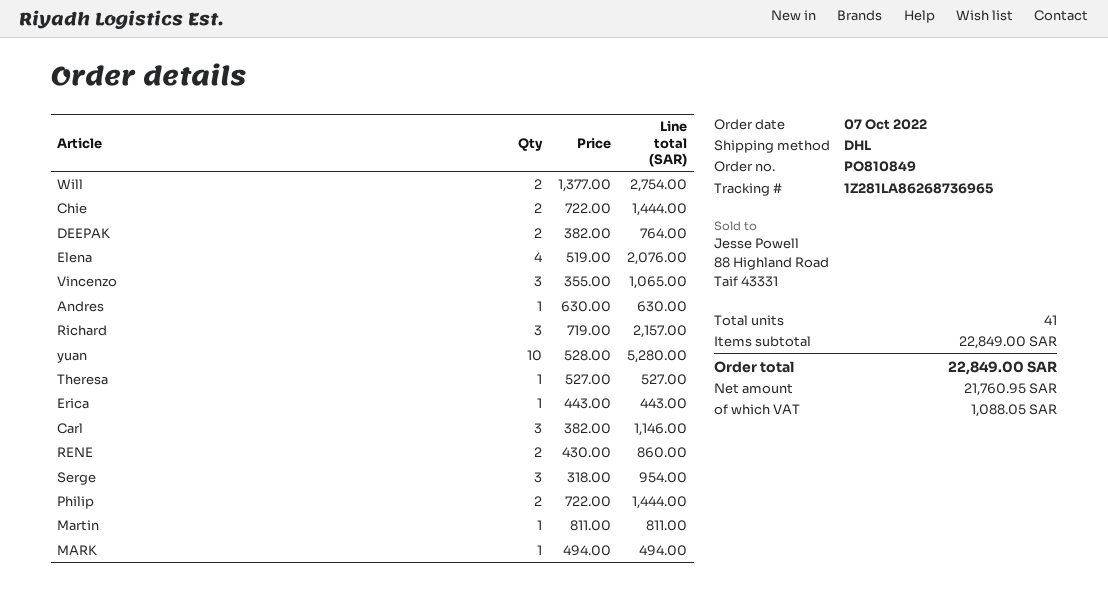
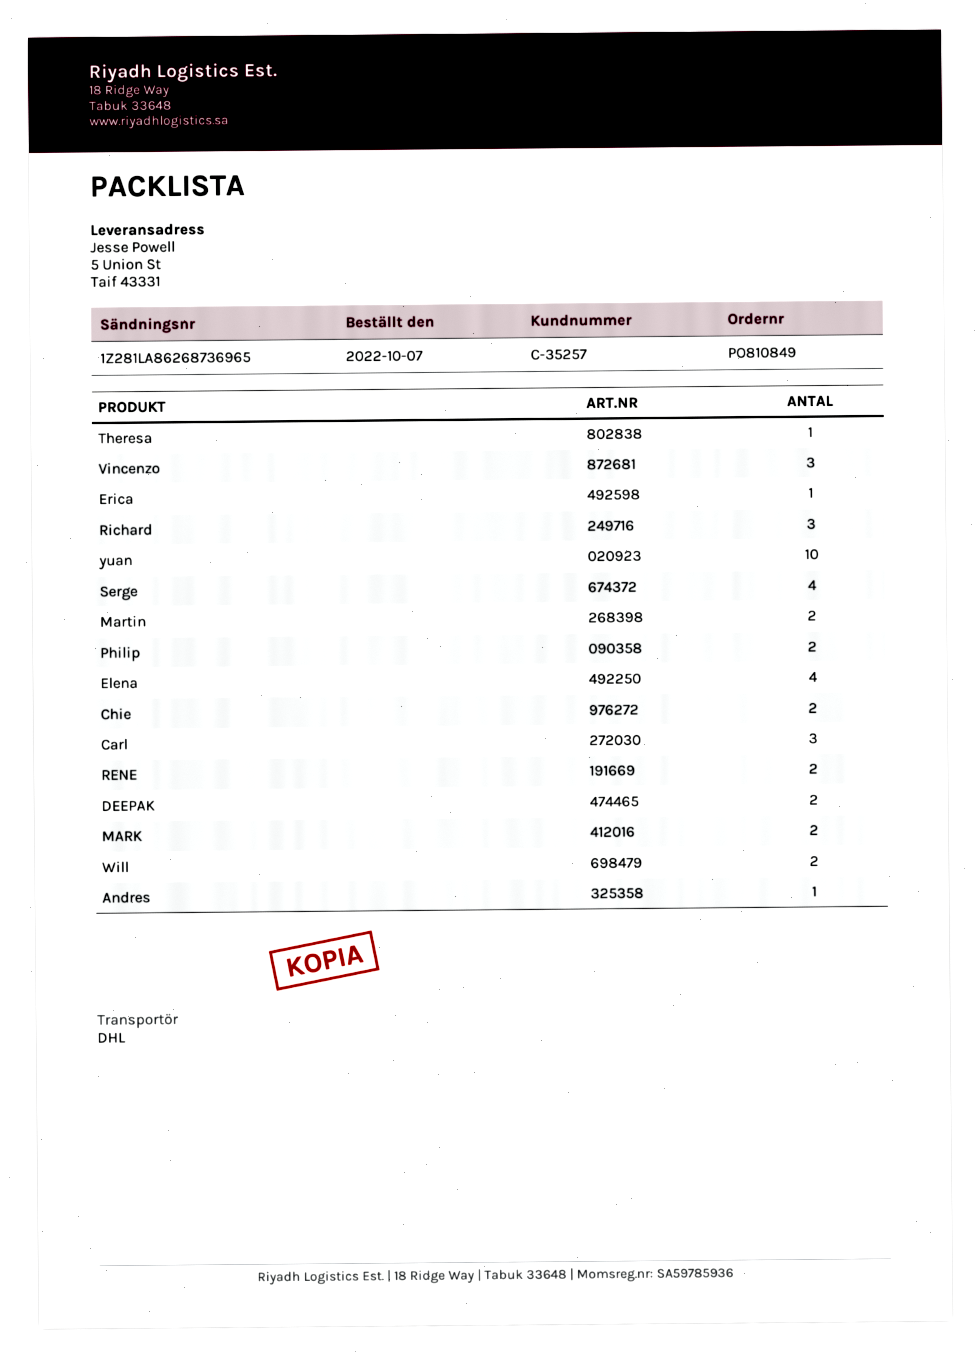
Serge: 3 -> 4
Martin: 1 -> 2
MARK: 1 -> 2

